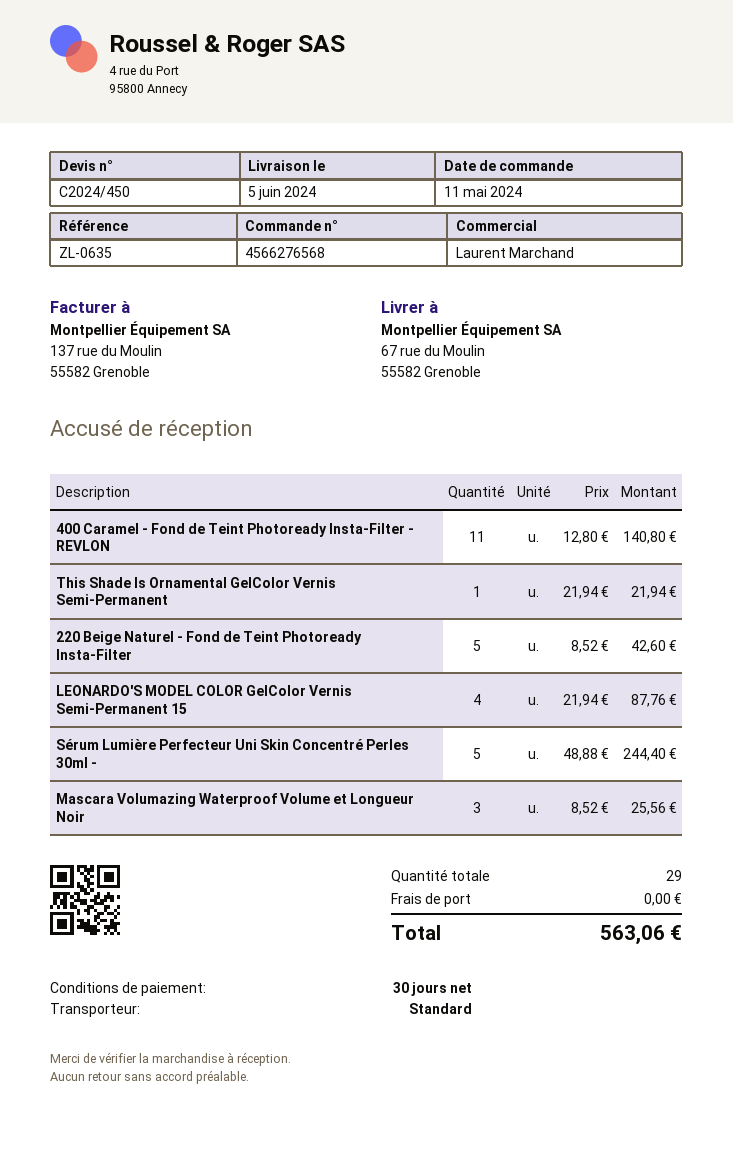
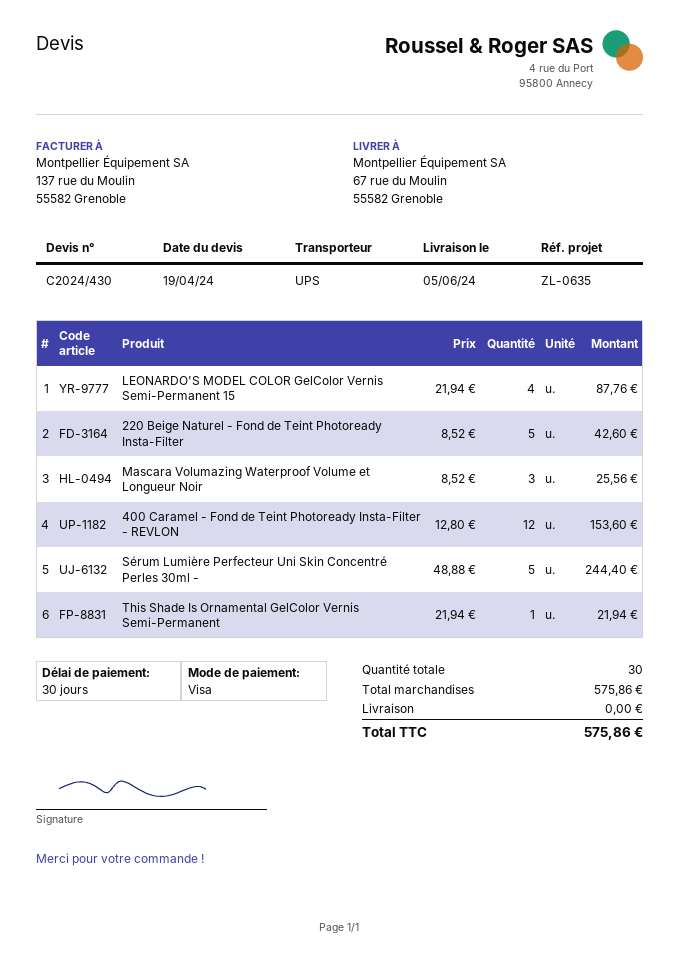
quote number: C2024/450 -> C2024/430
shipping method: standard -> UPS
400 Caramel - Fond de Teint Photoready Insta-Filter - REVLON: 11 x 12.80 = 140.80 -> 12 x 12.80 = 153.60
total quantity: 29 -> 30
total: 563.06 -> 575.86

